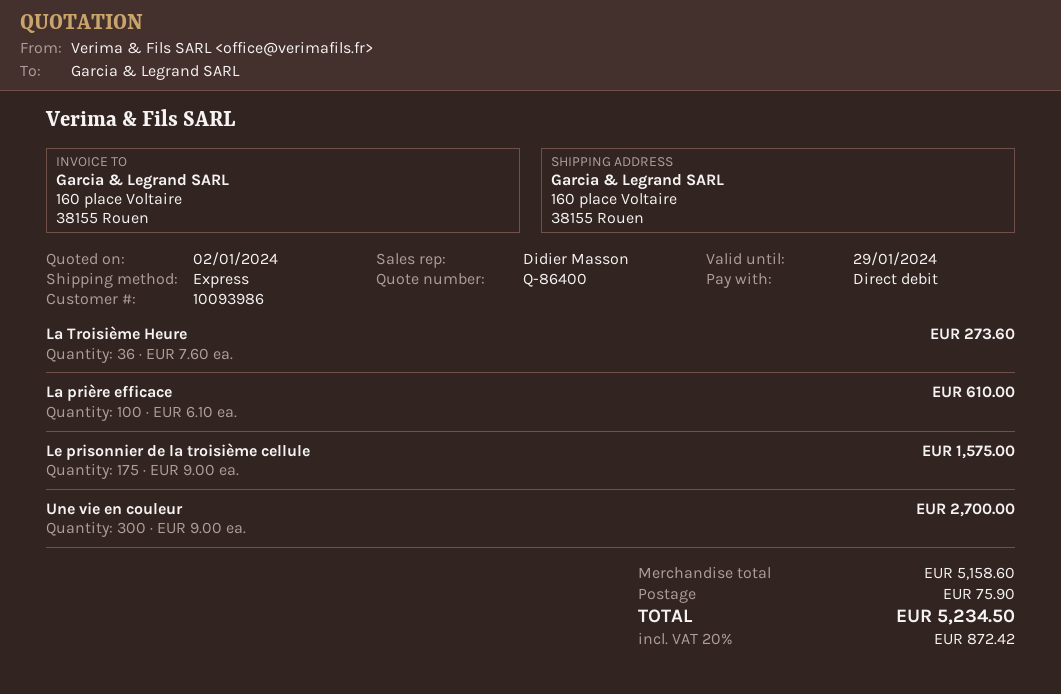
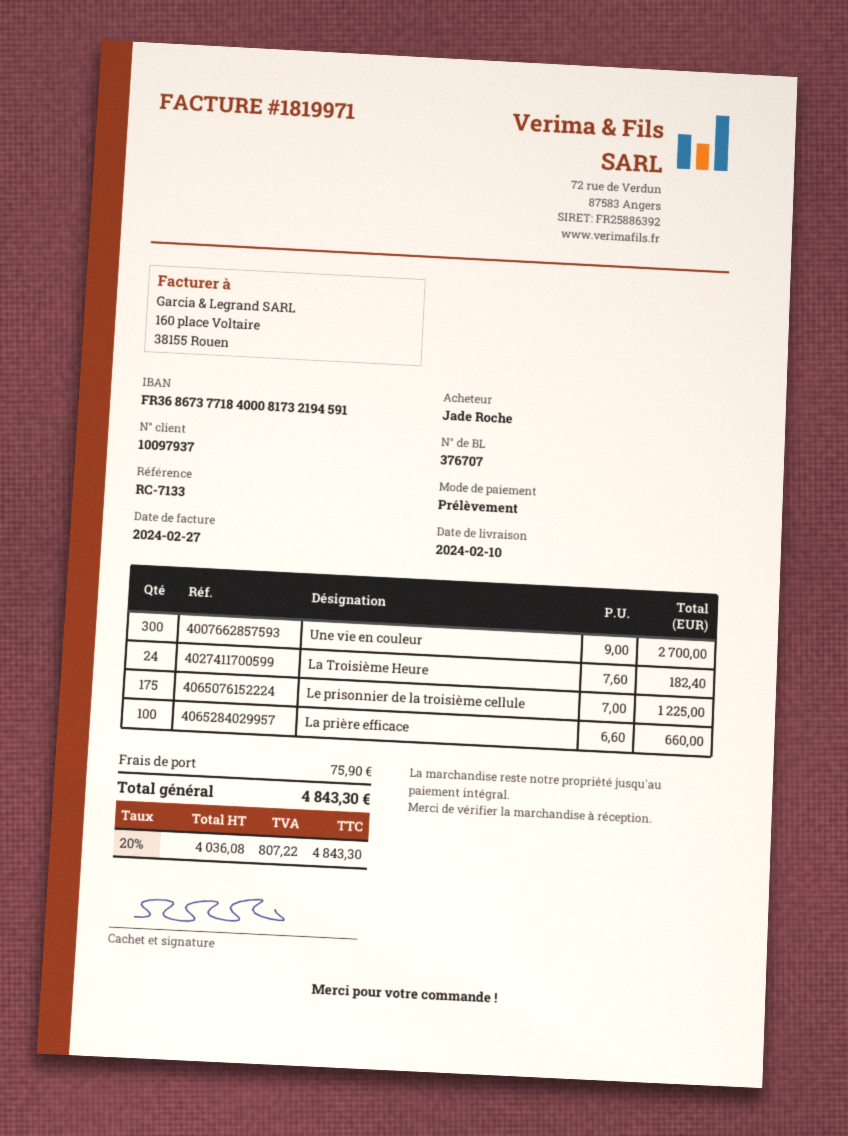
customer number: 10093986 -> 10097937
La Troisième Heure: 36 x 7.60 = 273.60 -> 24 x 7.60 = 182.40
La prière efficace: 100 x 6.10 = 610.00 -> 100 x 6.60 = 660.00
Le prisonnier de la troisième cellule: 175 x 9.00 = 1575.00 -> 175 x 7.00 = 1225.00
tax: 20% = 872.42 -> 20% = 807.22
total: 5234.50 -> 4843.30

